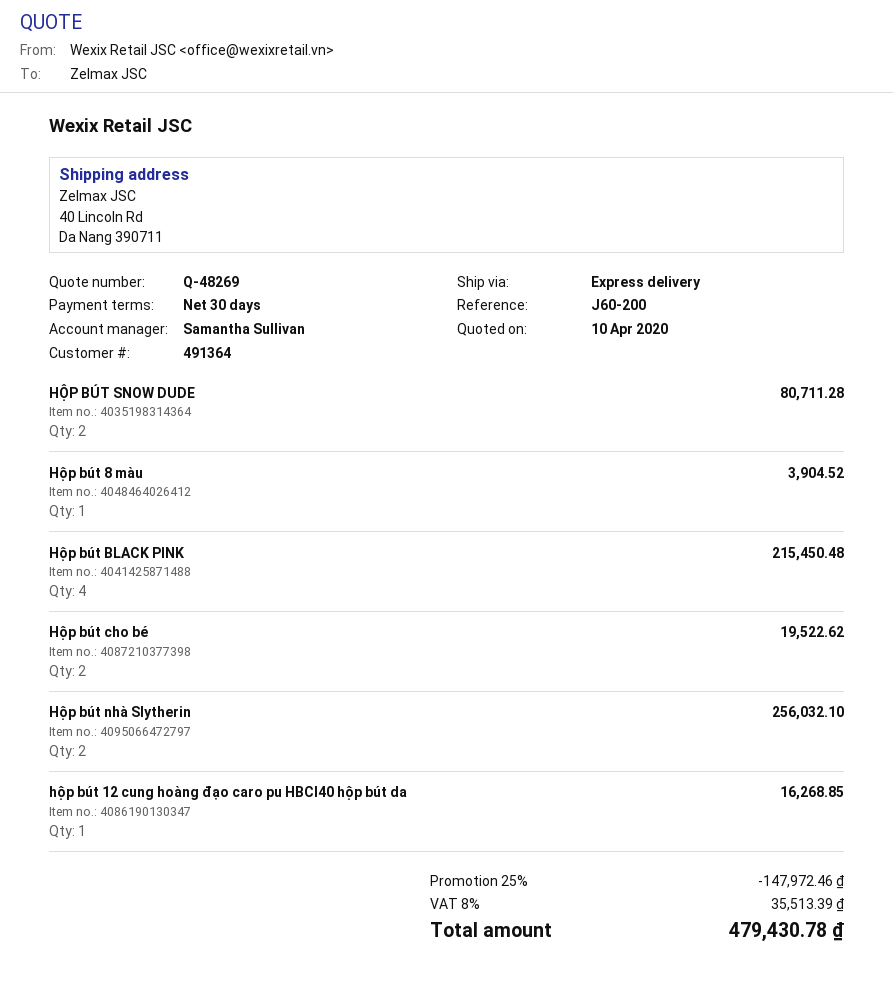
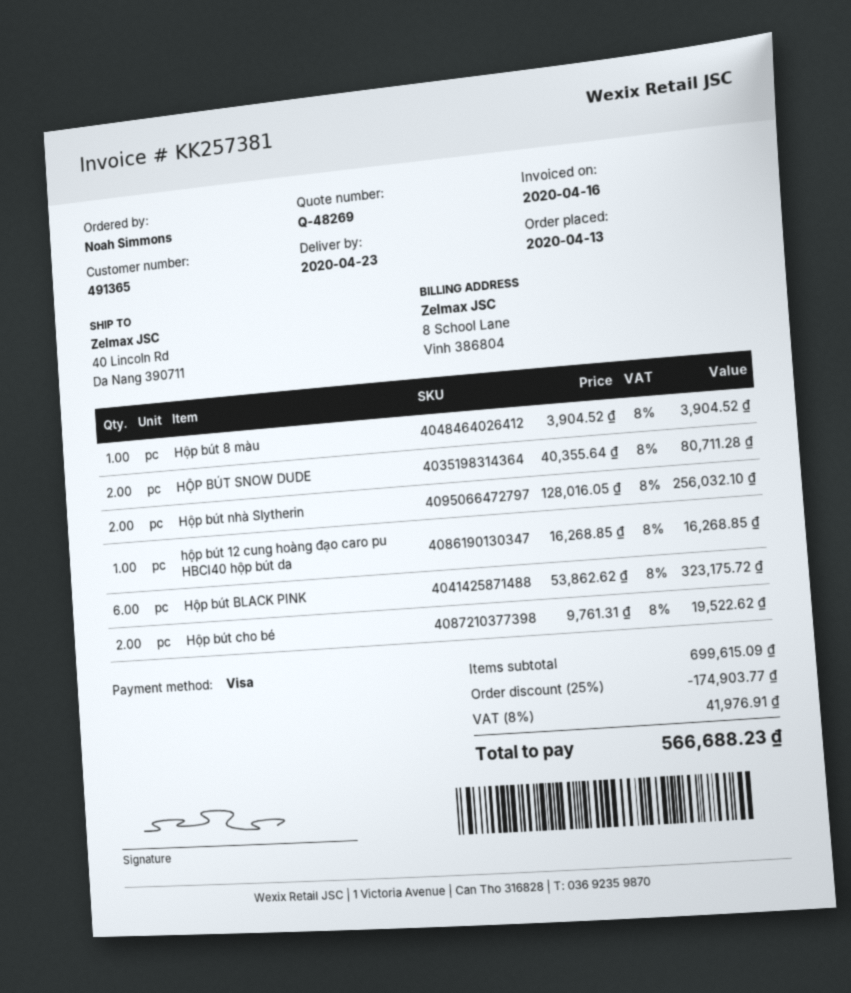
customer number: 491364 -> 491365
Hộp bút BLACK PINK: 4 for 215450.48 -> 6 for 323175.72
discount: 25% = 147972.46 -> 25% = 174903.77
tax: 8% = 35513.39 -> 8% = 41976.91
total: 479430.78 -> 566688.23

